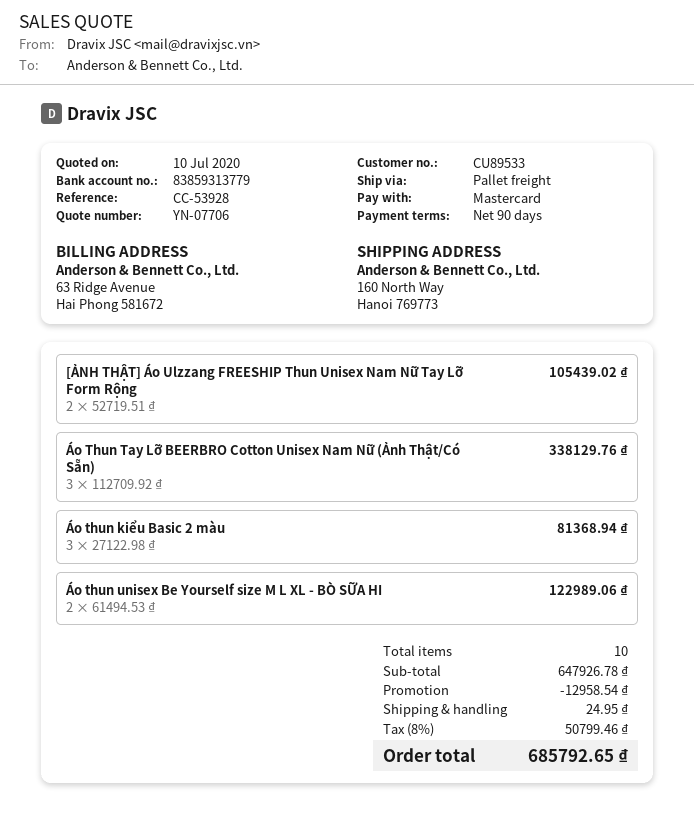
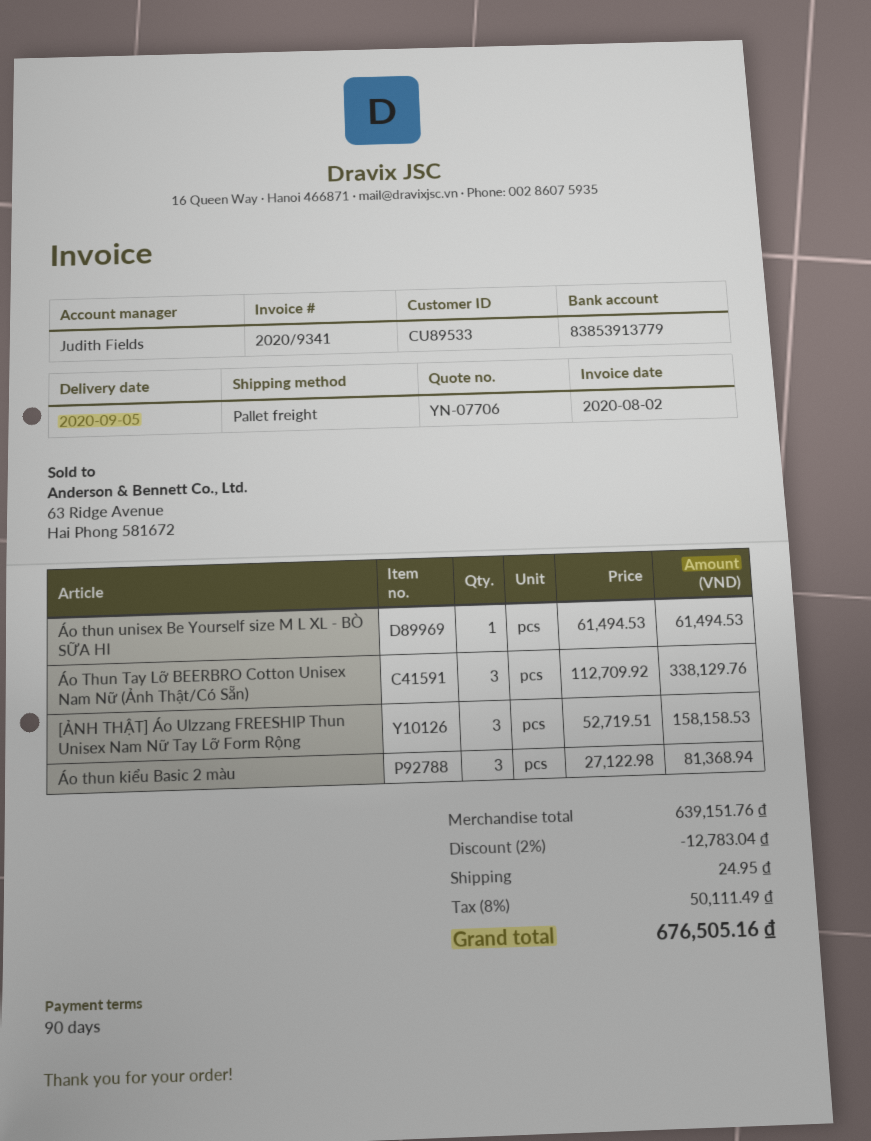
bank account: 83859313779 -> 83853913779
[ẢNH THẬT] Áo Ulzzang FREESHIP Thun Unisex Nam Nữ Tay Lỡ Form Rộng: 2 x 52719.51 = 105439.02 -> 3 x 52719.51 = 158158.53
Áo thun unisex Be Yourself size M L XL - BÒ SỮA HI: 2 x 61494.53 = 122989.06 -> 1 x 61494.53 = 61494.53
subtotal: 647926.78 -> 639151.76
discount: 12958.54 -> 12783.04
tax: 8% = 50799.46 -> 8% = 50111.49
total: 685792.65 -> 676505.16

